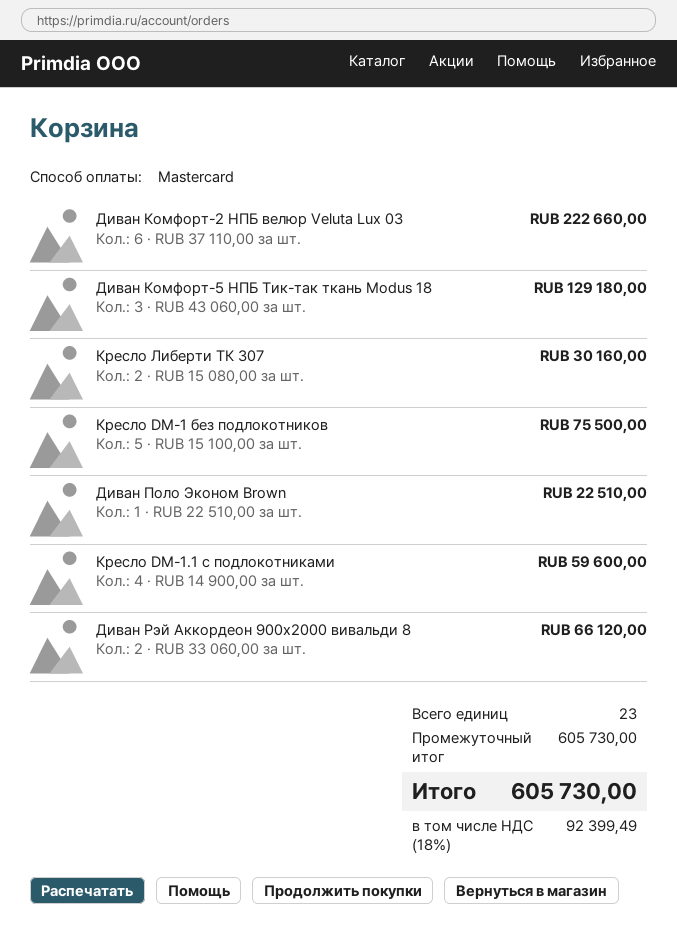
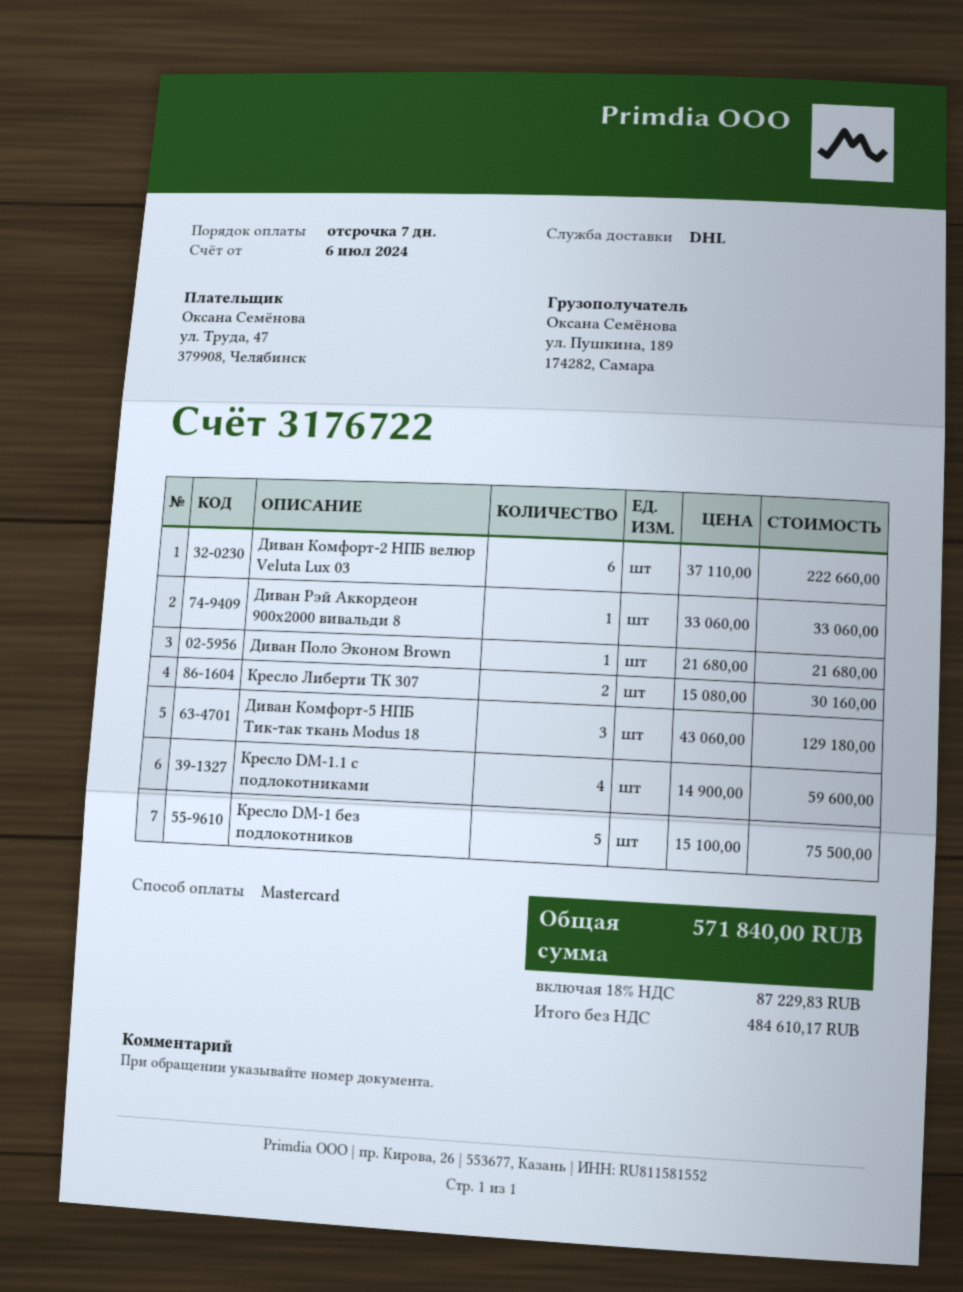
Диван Поло Эконом Brown: 1 x 22510.00 = 22510.00 -> 1 x 21680.00 = 21680.00
Диван Рэй Аккордеон 900х2000 вивальди 8: 2 x 33060.00 = 66120.00 -> 1 x 33060.00 = 33060.00
tax: 18% = 92399.49 -> 18% = 87229.83
total: 605730.00 -> 571840.00

